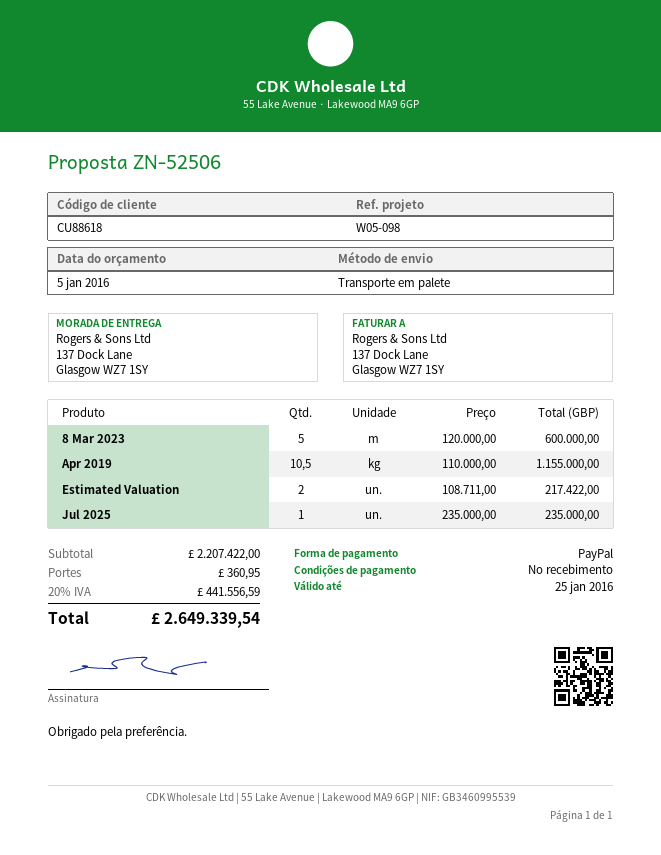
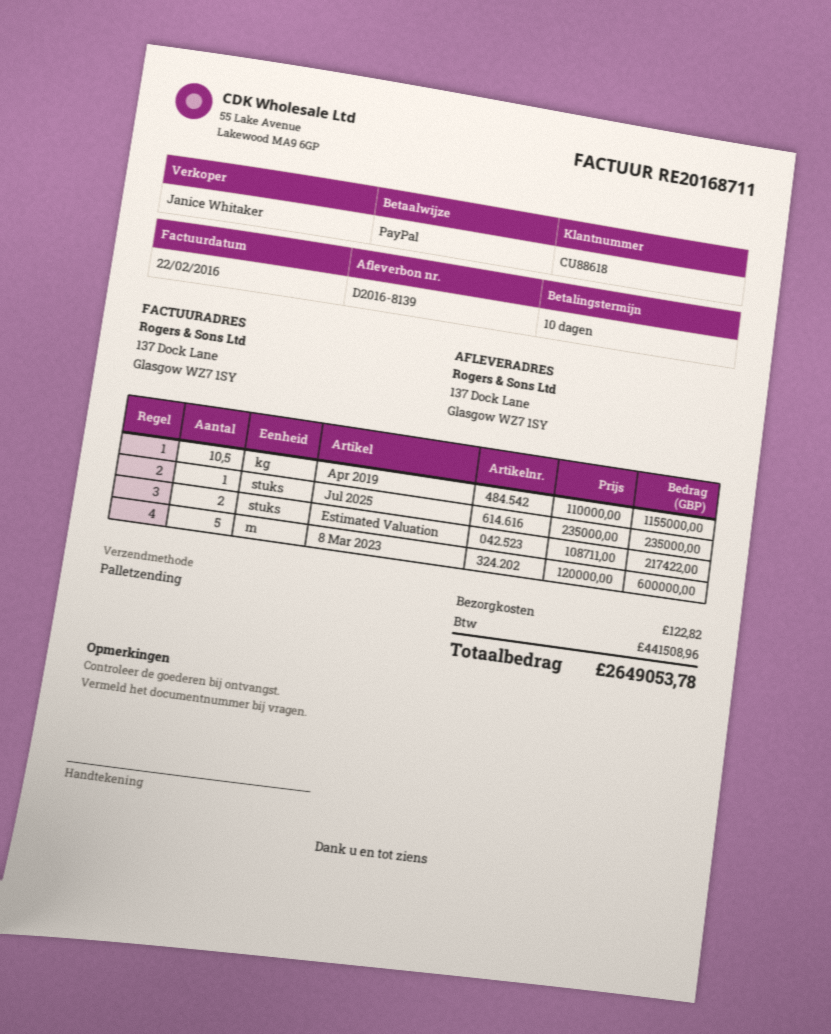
payment terms: on receipt -> 10 days
shipping: 360.95 -> 122.82
tax: 441556.59 -> 441508.96
total: 2649339.54 -> 2649053.78

